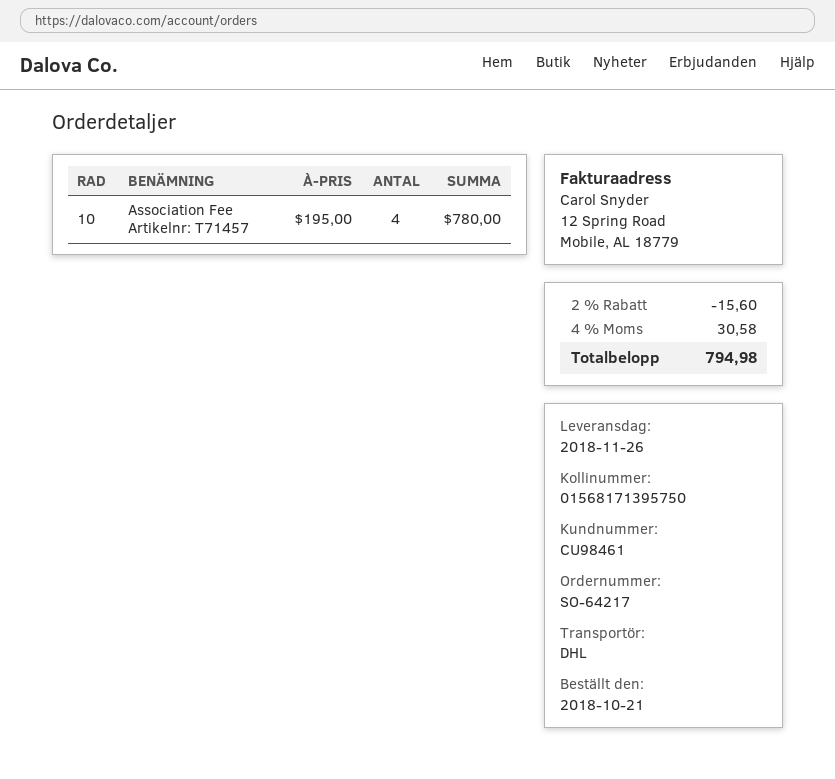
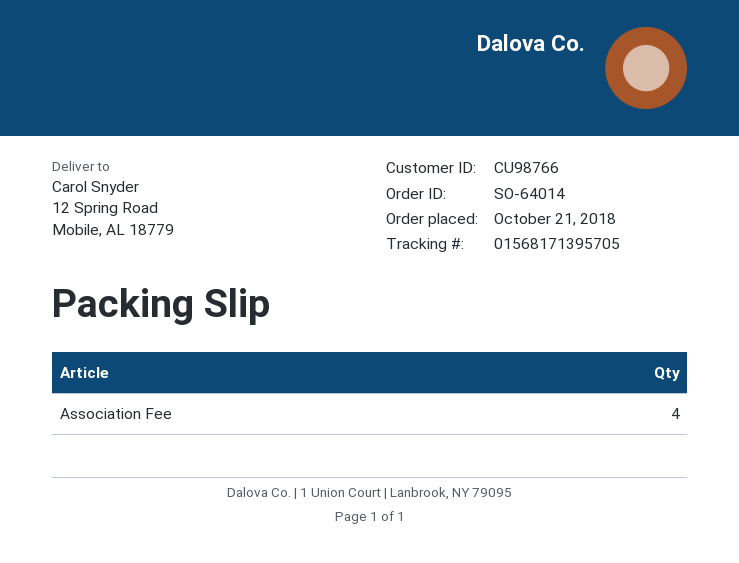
order number: SO-64217 -> SO-64014
customer number: CU98461 -> CU98766
tracking number: 01568171395750 -> 01568171395705

